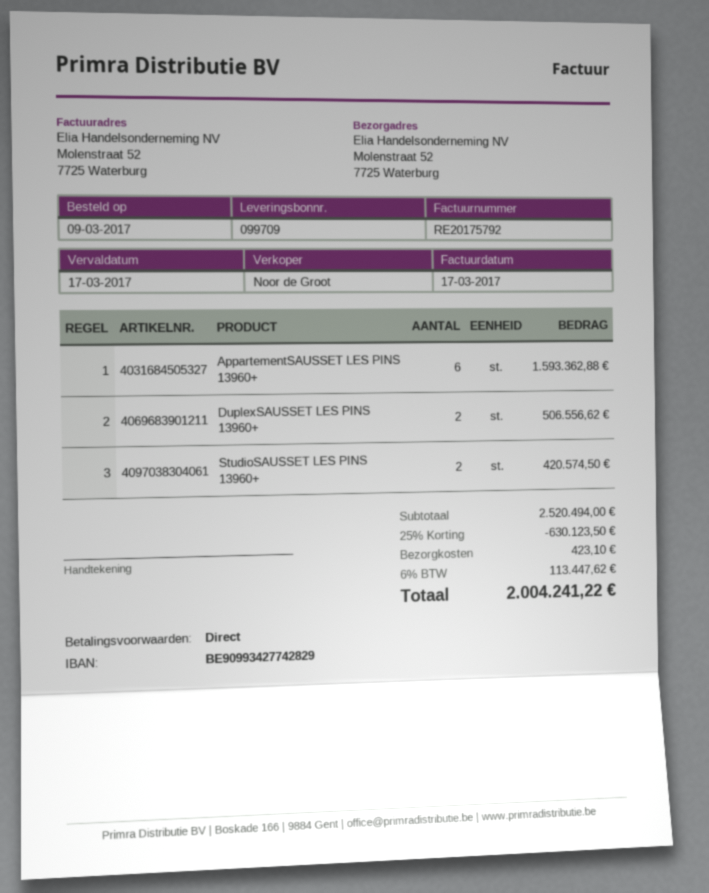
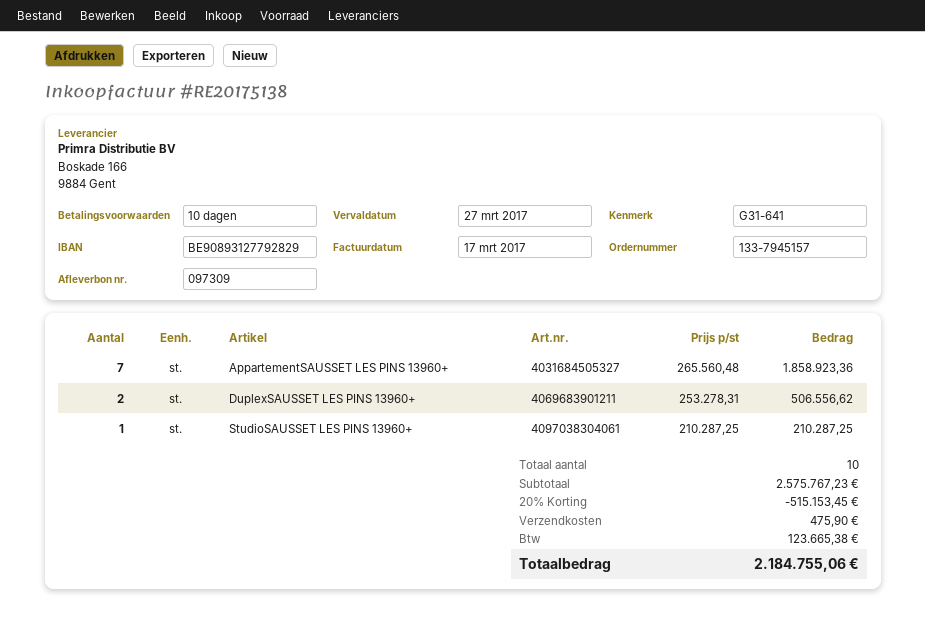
delivery note number: 099709 -> 097309
invoice number: RE20175792 -> RE20175138
payment terms: on receipt -> 10 days
due date: 2017-03-17 -> 2017-03-27
bank account: BE90993427742829 -> BE90893127792829
AppartementSAUSSET LES PINS 13960+: 6 for 1593362.88 -> 7 for 1858923.36
StudioSAUSSET LES PINS 13960+: 2 for 420574.50 -> 1 for 210287.25
subtotal: 2520494.00 -> 2575767.23
discount: 25% = 630123.50 -> 20% = 515153.45
shipping: 423.10 -> 475.90
tax: 113447.62 -> 123665.38
total: 2004241.22 -> 2184755.06

